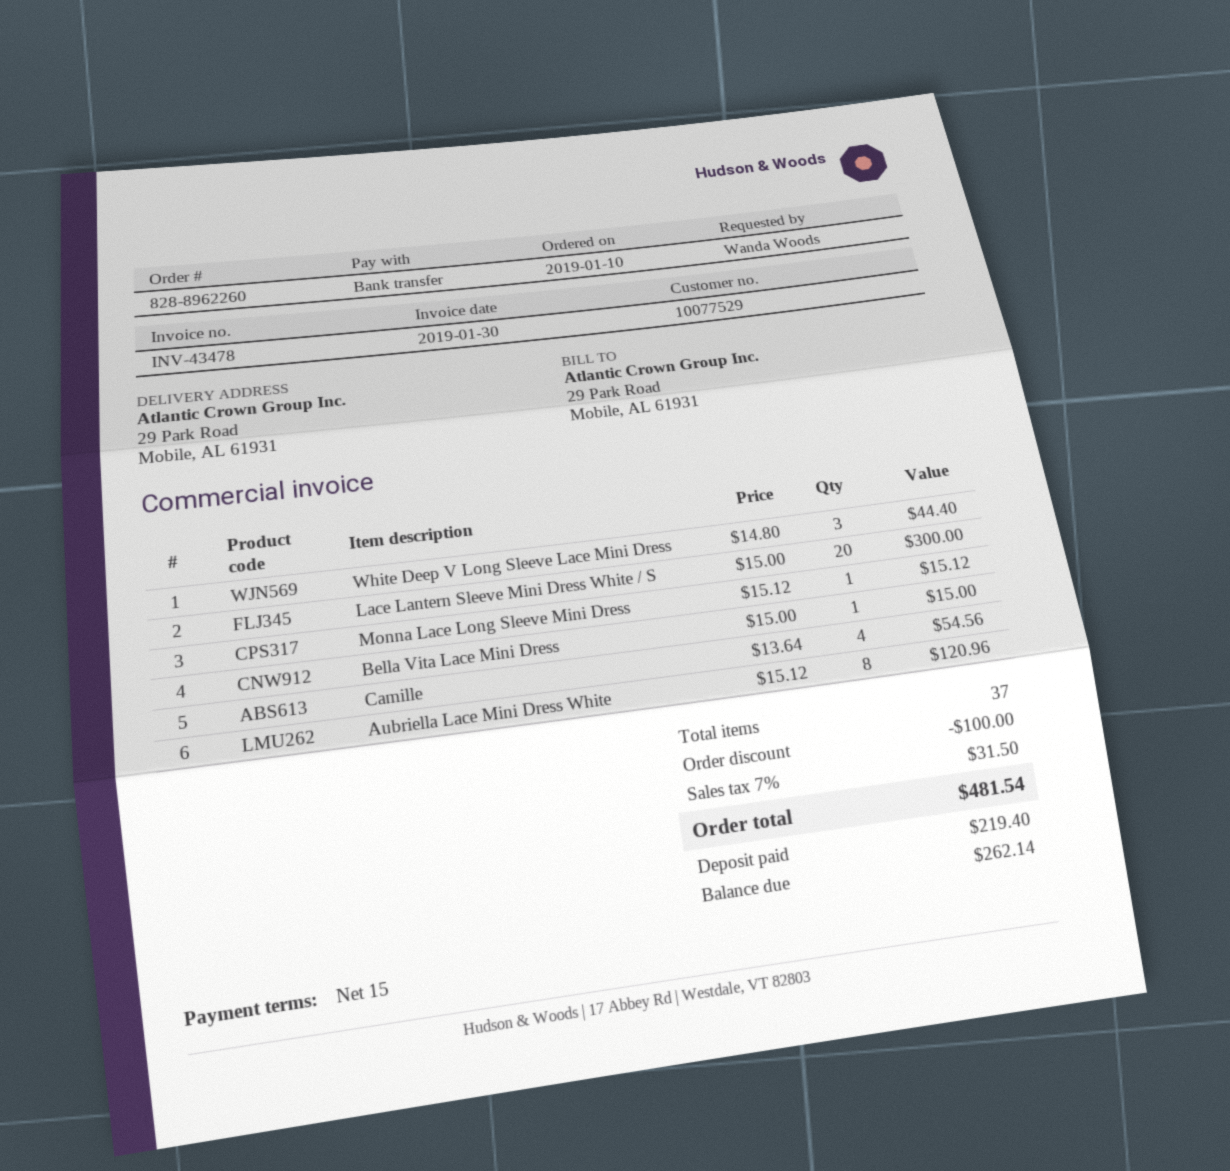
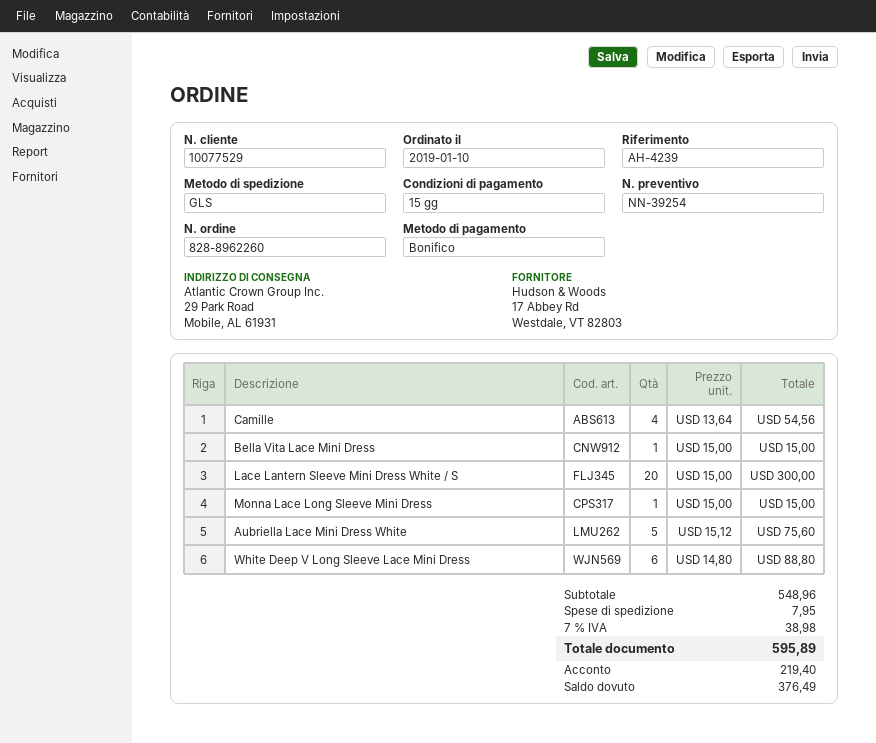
White Deep V Long Sleeve Lace Mini Dress: 3 x 14.80 = 44.40 -> 6 x 14.80 = 88.80
Monna Lace Long Sleeve Mini Dress: 1 x 15.12 = 15.12 -> 1 x 15.00 = 15.00
Aubriella Lace Mini Dress White: 8 x 15.12 = 120.96 -> 5 x 15.12 = 75.60
discount: 100.00 -> none
shipping: none -> 7.95
tax: 7% = 31.50 -> 7% = 38.98
total: 481.54 -> 595.89
balance: 262.14 -> 376.49

